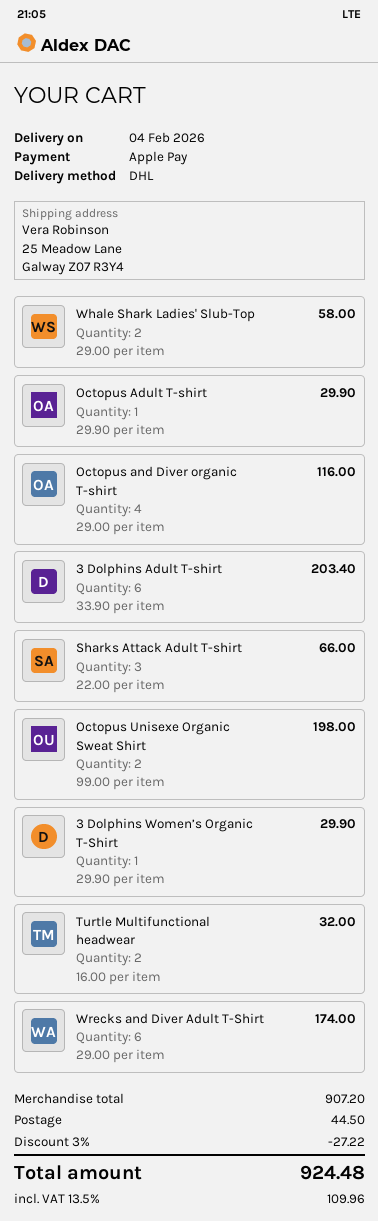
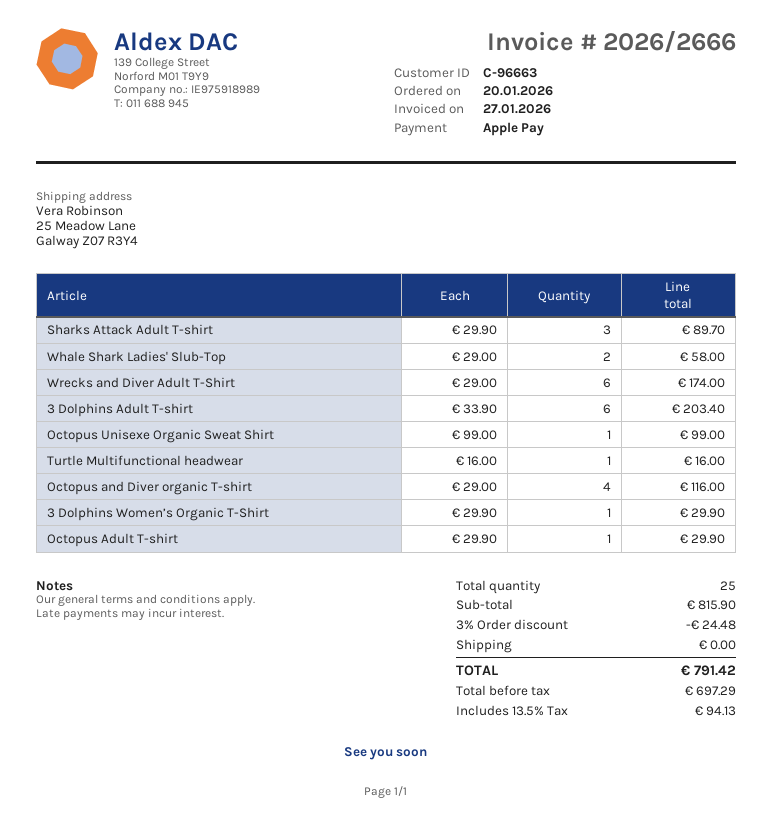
Sharks Attack Adult T-shirt: 3 x 22.00 = 66.00 -> 3 x 29.90 = 89.70
Octopus Unisexe Organic Sweat Shirt: 2 x 99.00 = 198.00 -> 1 x 99.00 = 99.00
Turtle Multifunctional headwear: 2 x 16.00 = 32.00 -> 1 x 16.00 = 16.00
subtotal: 907.20 -> 815.90
discount: 3% = 27.22 -> 3% = 24.48
shipping: 44.50 -> 0.00
tax: 13.5% = 109.96 -> 13.5% = 94.13
total: 924.48 -> 791.42

